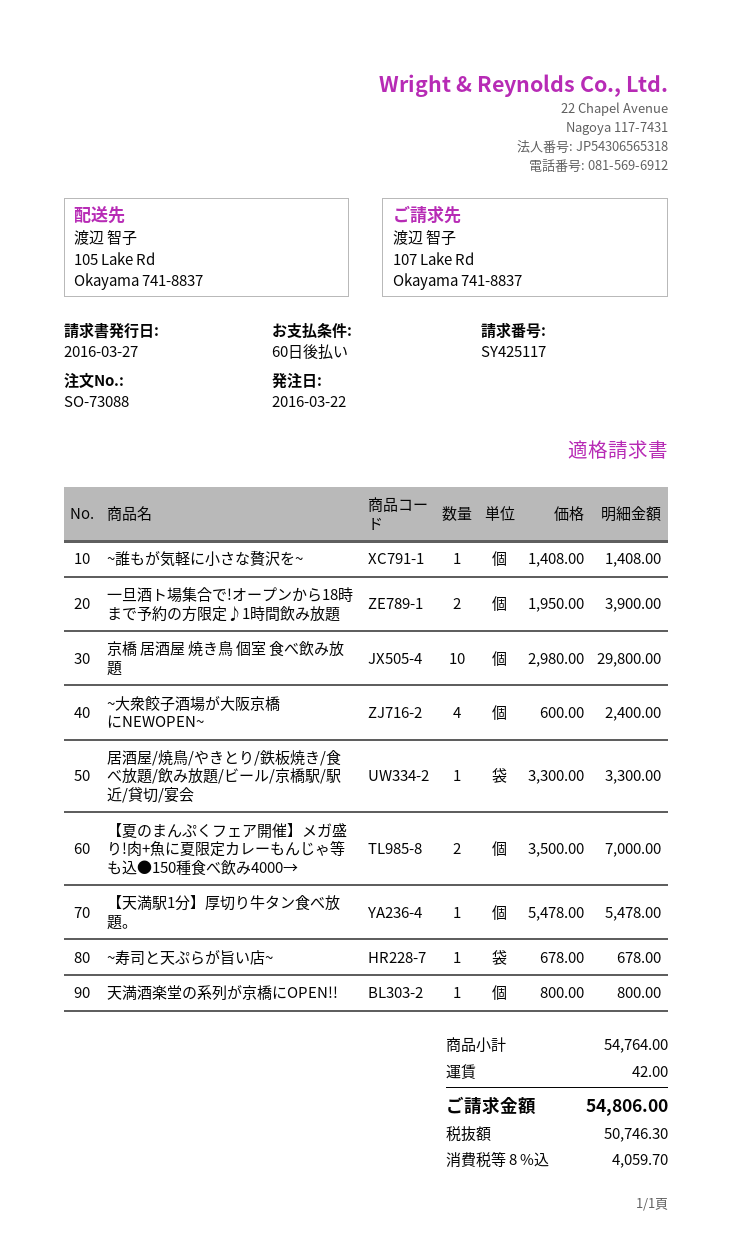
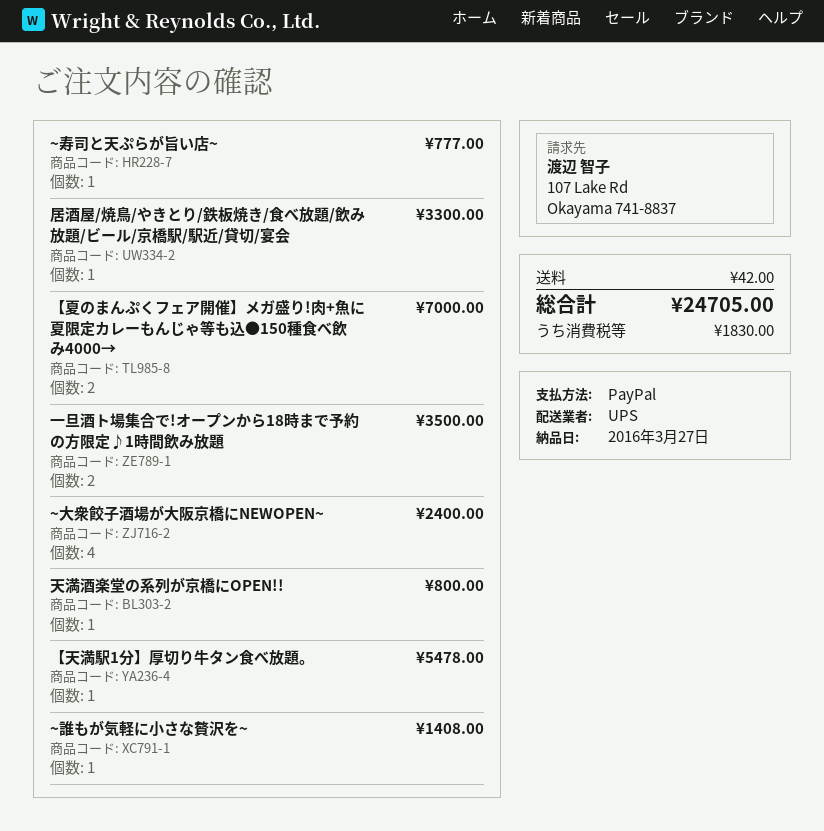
一旦酒ト場集合で!オープンから18時まで予約の方限定♪1時間飲み放題: 2 for 3900.00 -> 2 for 3500.00
京橋 居酒屋 焼き鳥 個室 食べ飲み放題: 10 for 29800.00 -> none
~寿司と天ぷらが旨い店~: 1 for 678.00 -> 1 for 777.00
tax: 4059.70 -> 1830.00
total: 54806.00 -> 24705.00

